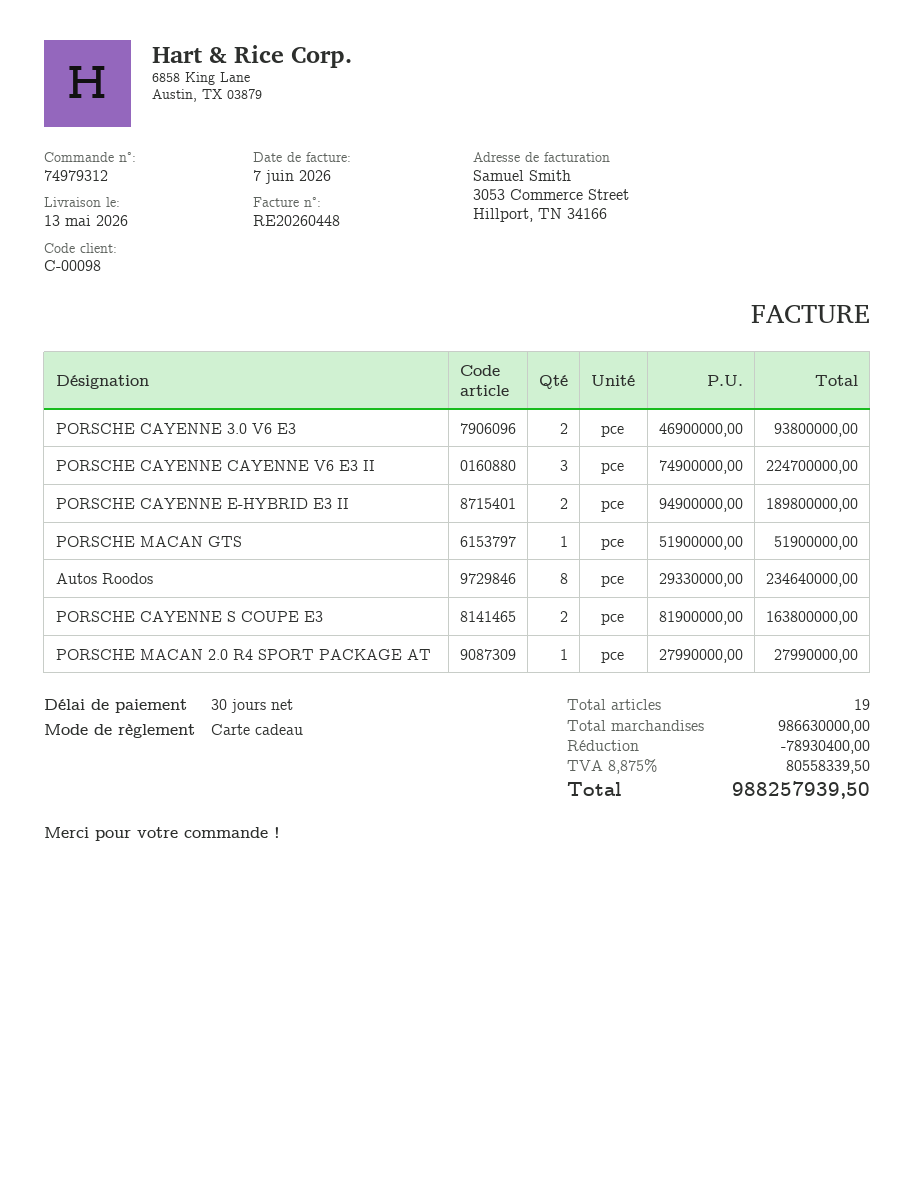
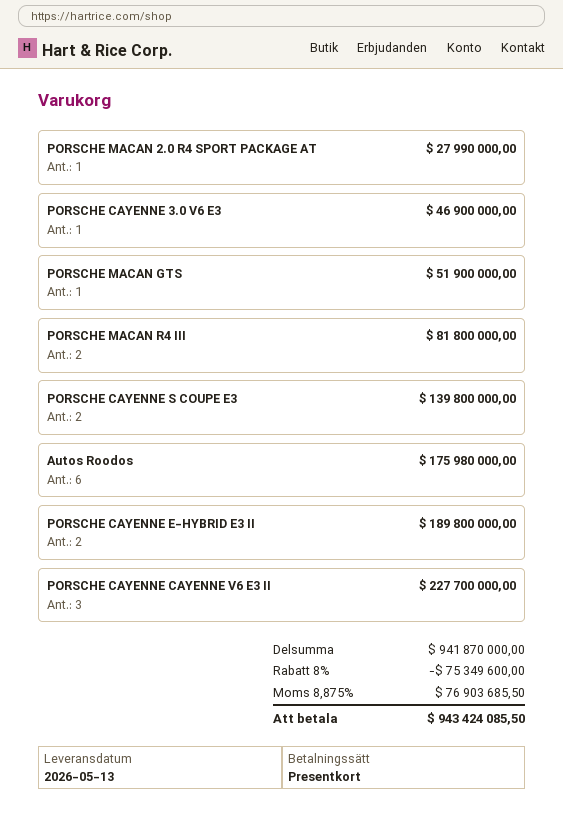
PORSCHE CAYENNE 3.0 V6 E3: 2 for 93800000.00 -> 1 for 46900000.00
PORSCHE CAYENNE CAYENNE V6 E3 II: 3 for 224700000.00 -> 3 for 227700000.00
Autos Roodos: 8 for 234640000.00 -> 6 for 175980000.00
PORSCHE CAYENNE S COUPE E3: 2 for 163800000.00 -> 2 for 139800000.00
PORSCHE MACAN R4 III: none -> 2 for 81800000.00
subtotal: 986630000.00 -> 941870000.00
discount: 78930400.00 -> 75349600.00
tax: 8.875% = 80558339.50 -> 8.875% = 76903685.50
total: 988257939.50 -> 943424085.50

